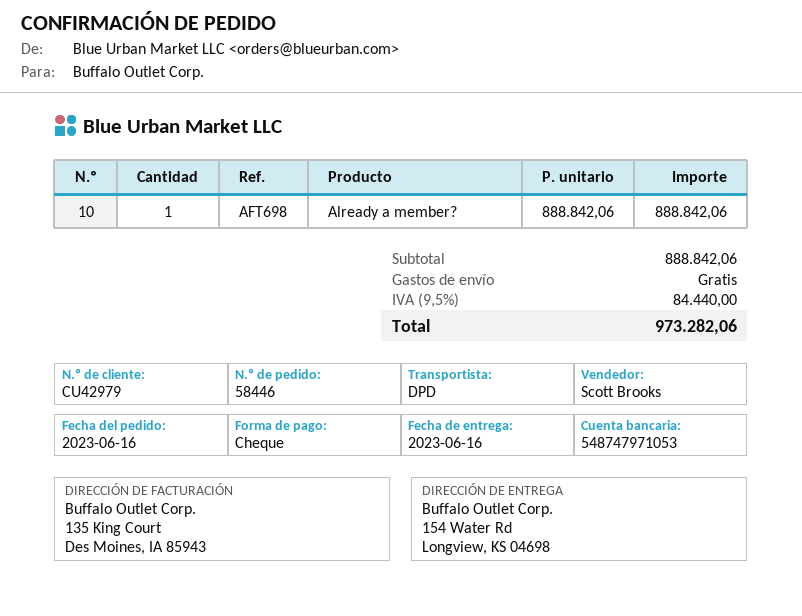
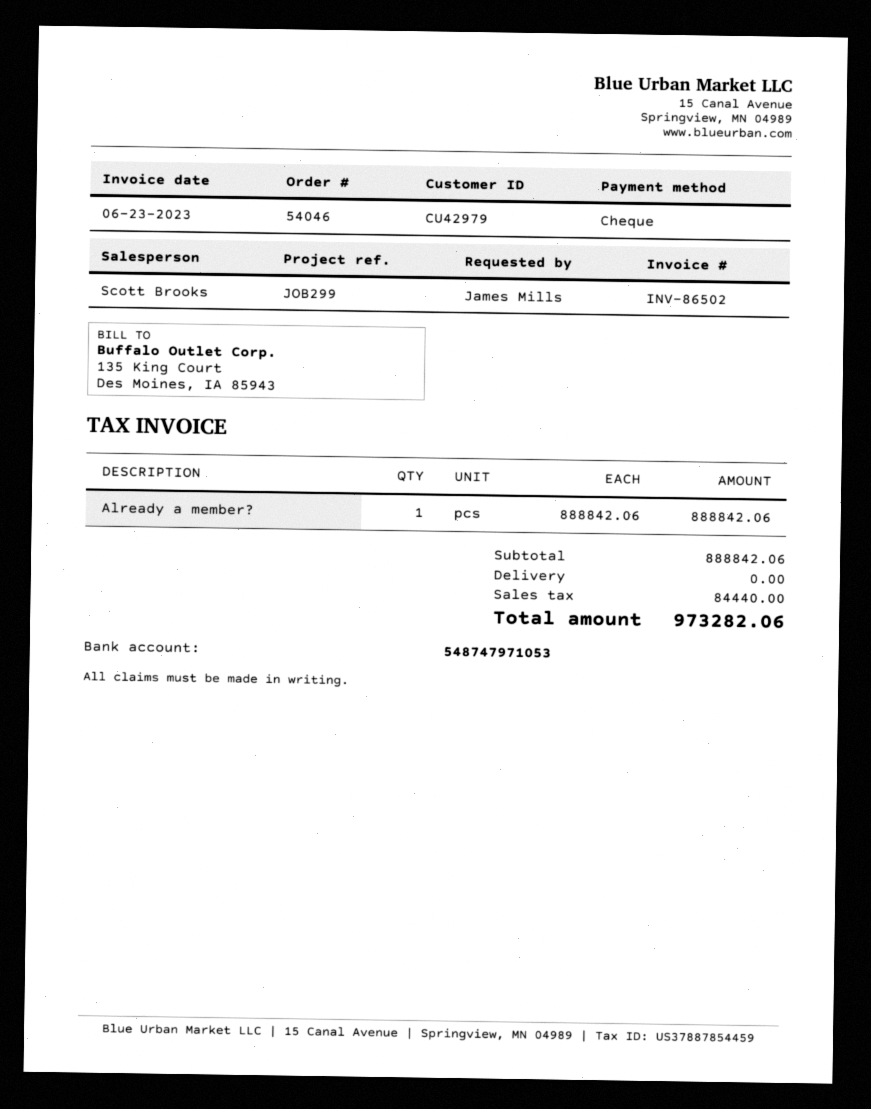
order number: 58446 -> 54046

